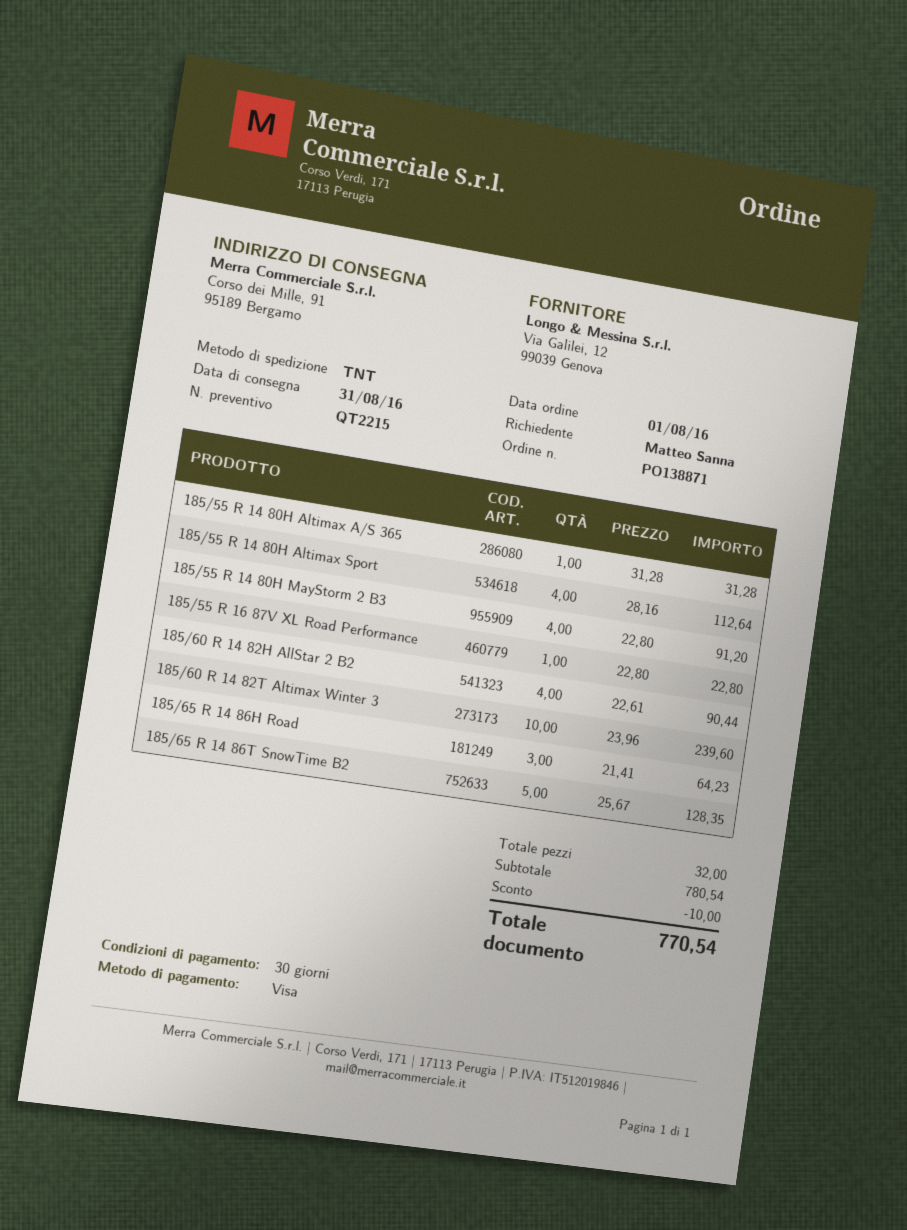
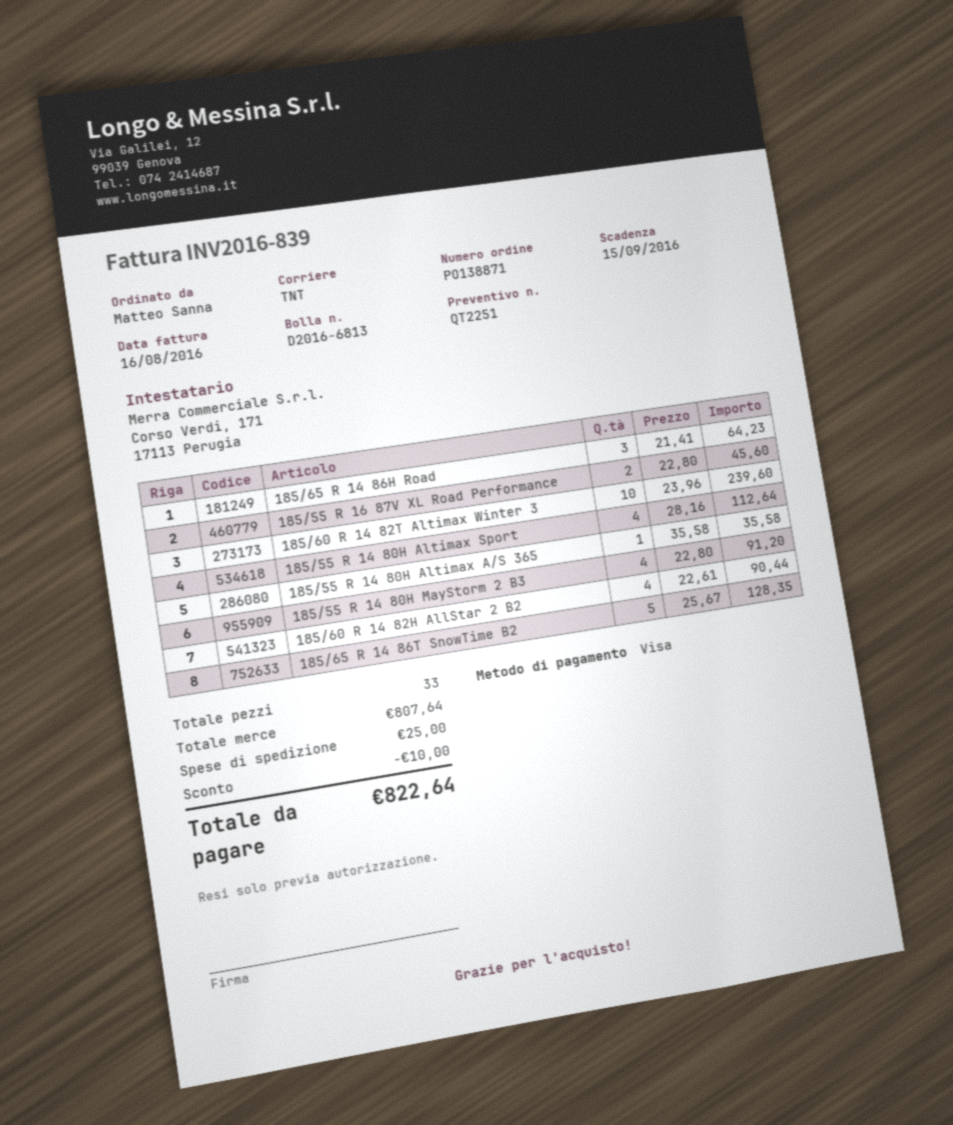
quote number: QT2215 -> QT2251
185/55 R 14 80H Altimax A/S 365: 1 x 31.28 = 31.28 -> 1 x 35.58 = 35.58
185/55 R 16 87V XL Road Performance: 1 x 22.80 = 22.80 -> 2 x 22.80 = 45.60
total quantity: 32 -> 33
subtotal: 780.54 -> 807.64
shipping: none -> 25.00
total: 770.54 -> 822.64

